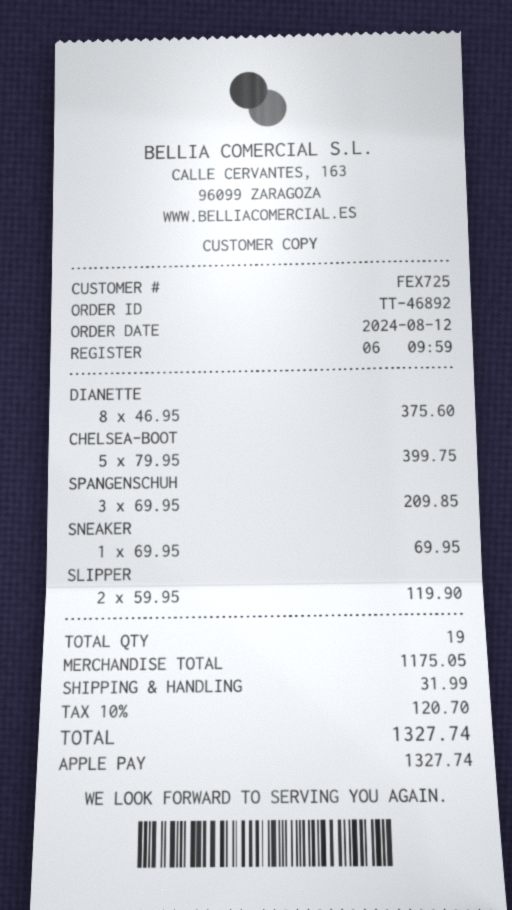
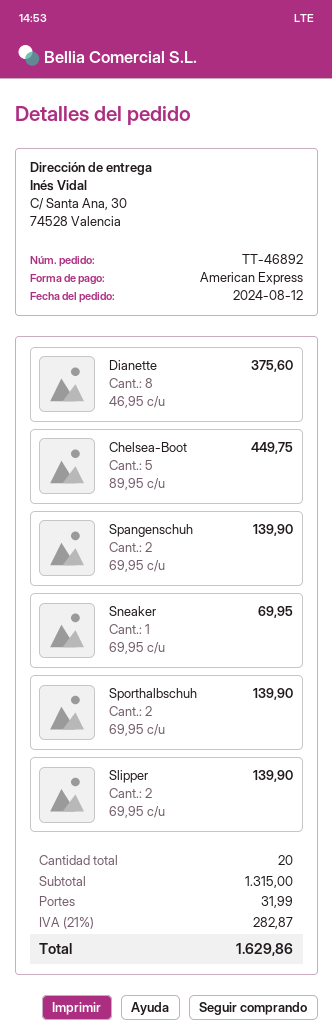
payment method: Apple Pay -> American Express
CHELSEA-BOOT: 5 x 79.95 = 399.75 -> 5 x 89.95 = 449.75
SPANGENSCHUH: 3 x 69.95 = 209.85 -> 2 x 69.95 = 139.90
SLIPPER: 2 x 59.95 = 119.90 -> 2 x 69.95 = 139.90
Sporthalbschuh: none -> 2 x 69.95 = 139.90
total quantity: 19 -> 20
subtotal: 1175.05 -> 1315.00
tax: 10% = 120.70 -> 21% = 282.87
total: 1327.74 -> 1629.86

